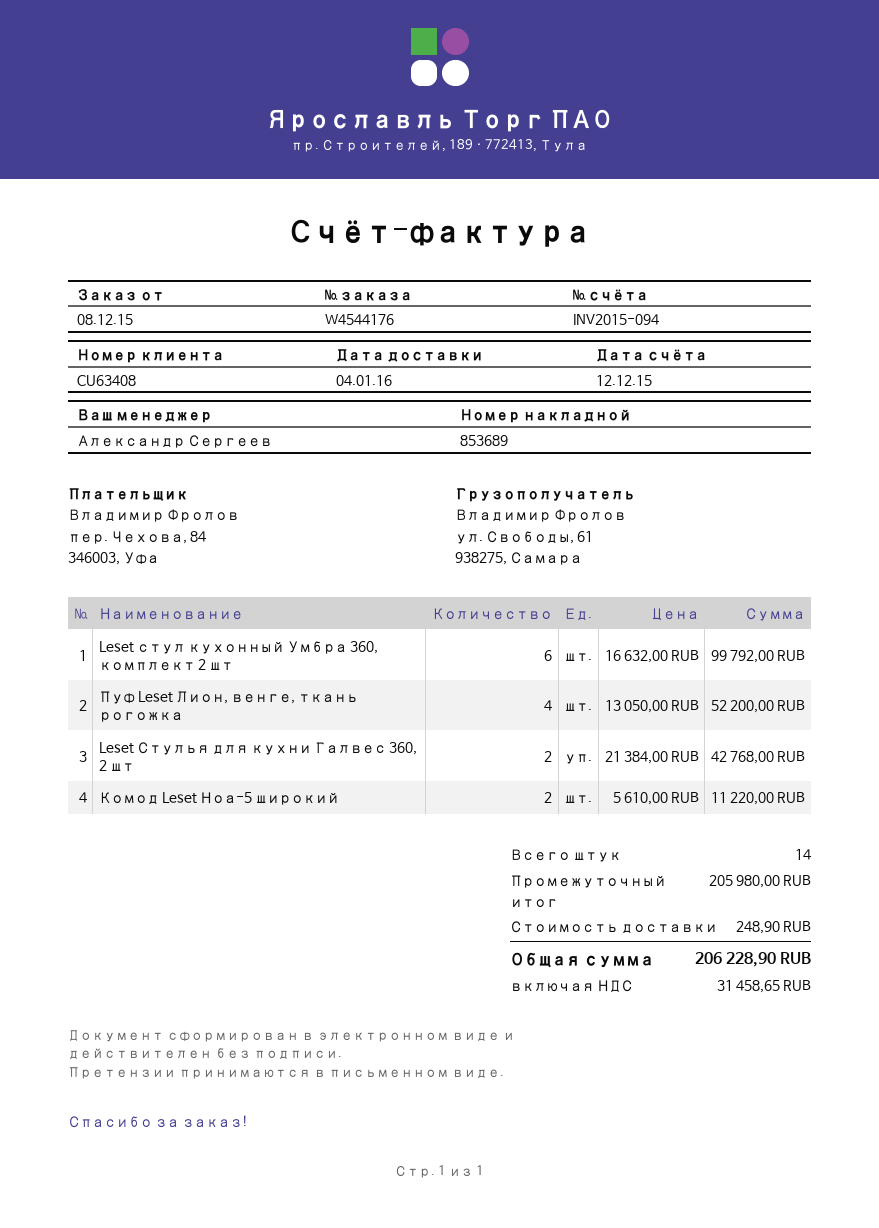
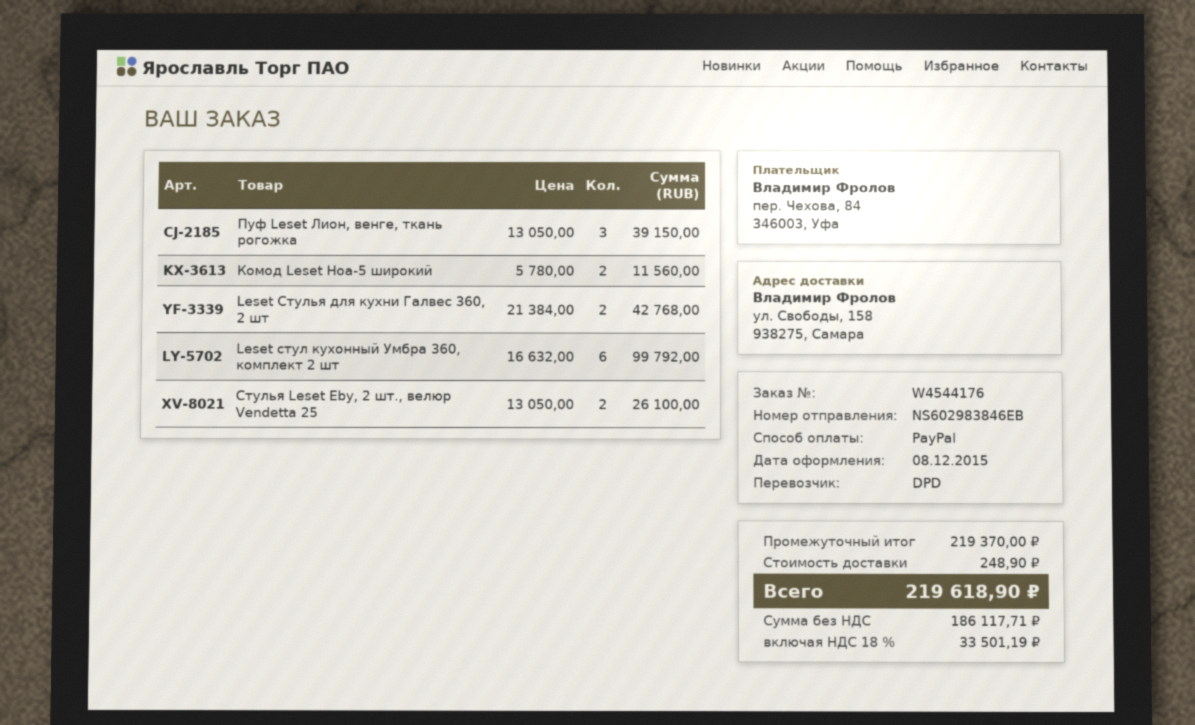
ship to: ул. Свободы, 61, 938275, Самара -> ул. Свободы, 158, 938275, Самара
Пуф Leset Лион, венге, ткань рогожка: 4 x 13050.00 = 52200.00 -> 3 x 13050.00 = 39150.00
Комод Leset Ноа-5 широкий: 2 x 5610.00 = 11220.00 -> 2 x 5780.00 = 11560.00
Стулья Leset Eby, 2 шт., велюр Vendetta 25: none -> 2 x 13050.00 = 26100.00
subtotal: 205980.00 -> 219370.00
tax: 31458.65 -> 33501.19
total: 206228.90 -> 219618.90

